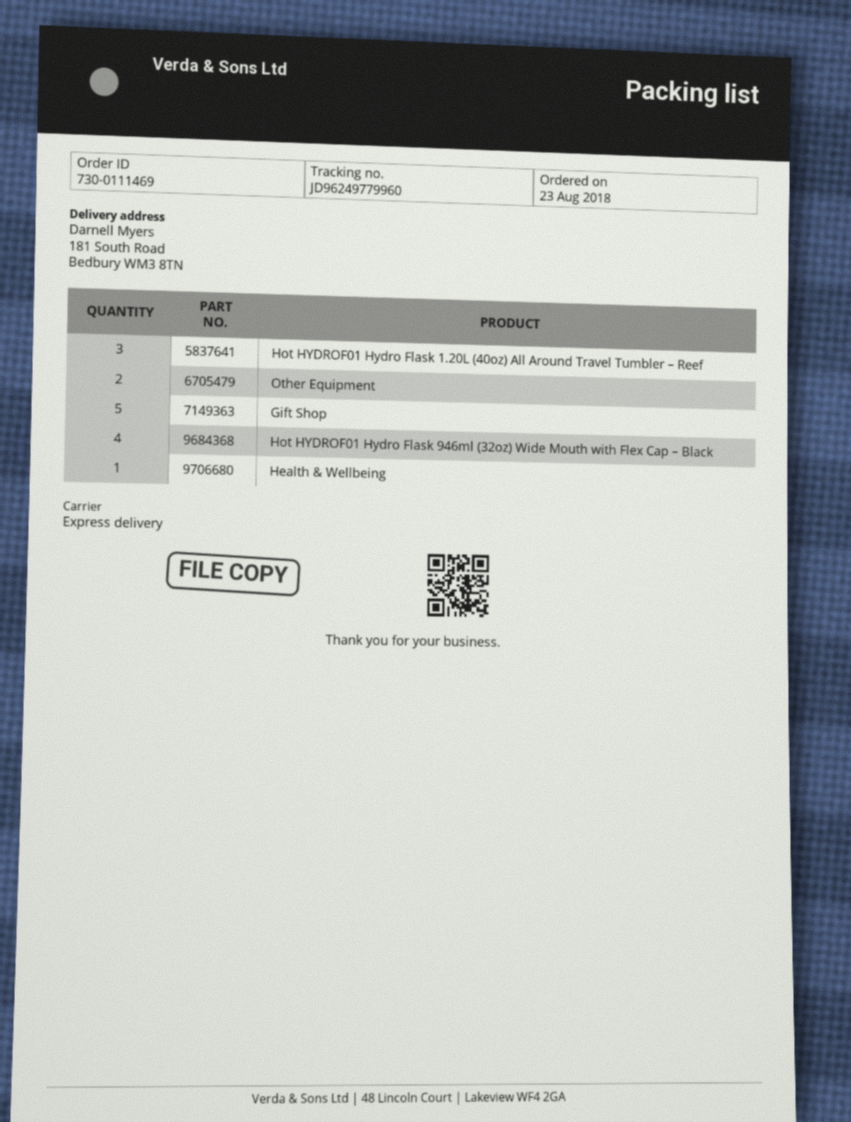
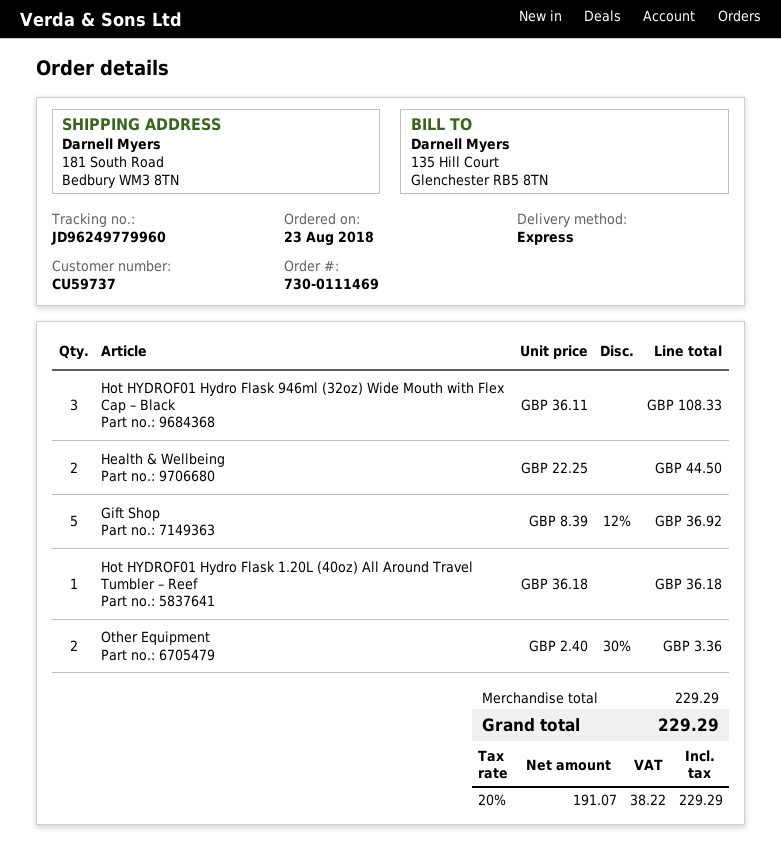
Hot HYDROF01 Hydro Flask 1.20L (40oz) All Around Travel Tumbler – Reef: 3 -> 1
Hot HYDROF01 Hydro Flask 946ml (32oz) Wide Mouth with Flex Cap – Black: 4 -> 3
Health & Wellbeing: 1 -> 2

